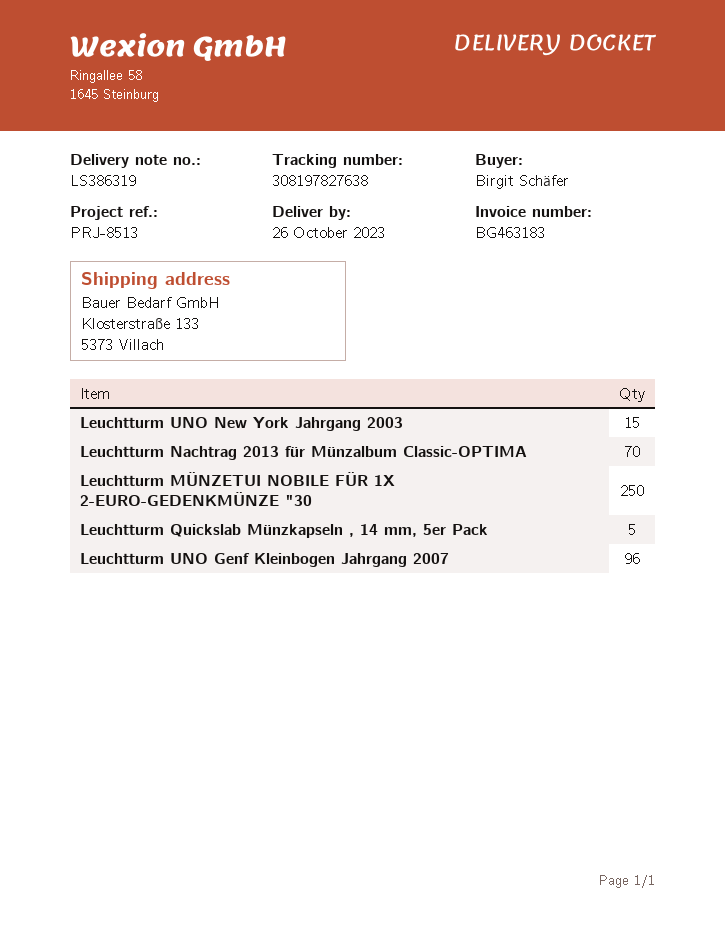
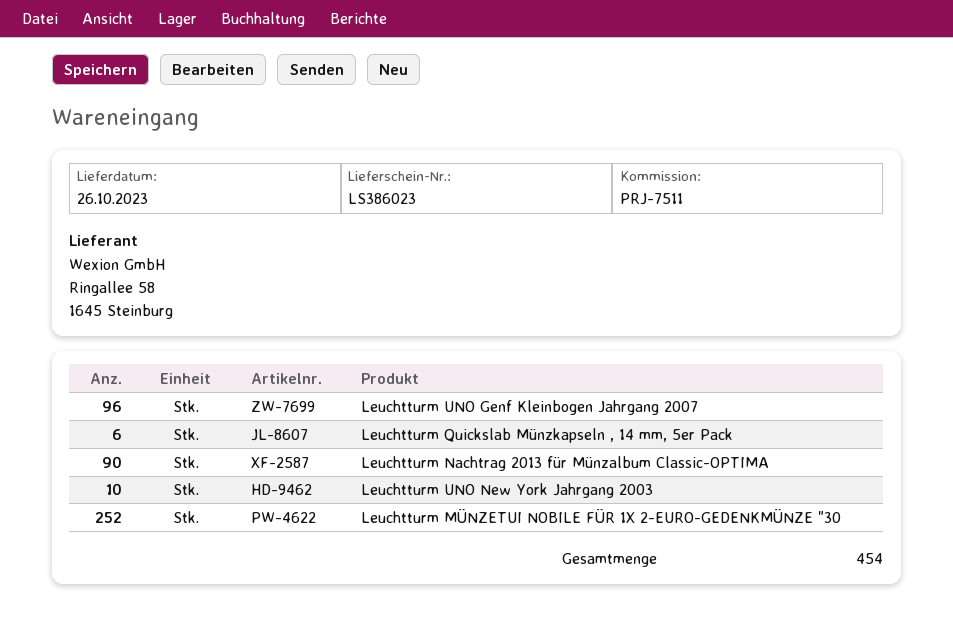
delivery note number: LS386319 -> LS386023
reference: PRJ-8513 -> PRJ-7511
Leuchtturm UNO New York Jahrgang 2003: 15 -> 10
Leuchtturm Nachtrag 2013 für Münzalbum Classic-OPTIMA: 70 -> 90
Leuchtturm MÜNZETUI NOBILE FÜR 1X 2-EURO-GEDENKMÜNZE "30: 250 -> 252
Leuchtturm Quickslab Münzkapseln , 14 mm, 5er Pack: 5 -> 6

